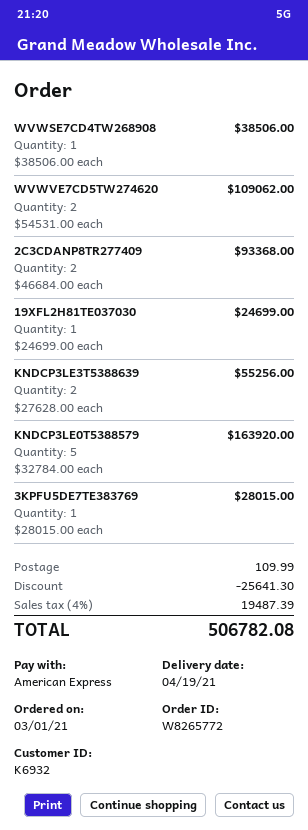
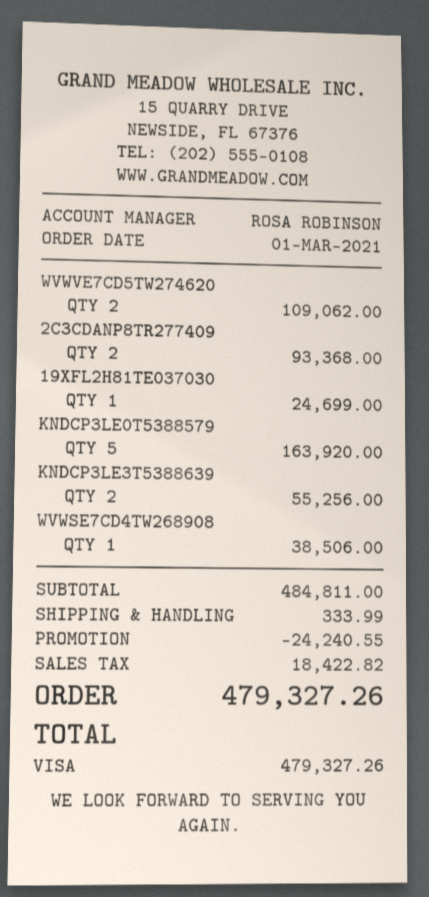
payment method: American Express -> Visa
3KPFU5DE7TE383769: 1 for 28015.00 -> none
discount: 25641.30 -> 24240.55
shipping: 109.99 -> 333.99
tax: 19487.39 -> 18422.82
total: 506782.08 -> 479327.26

